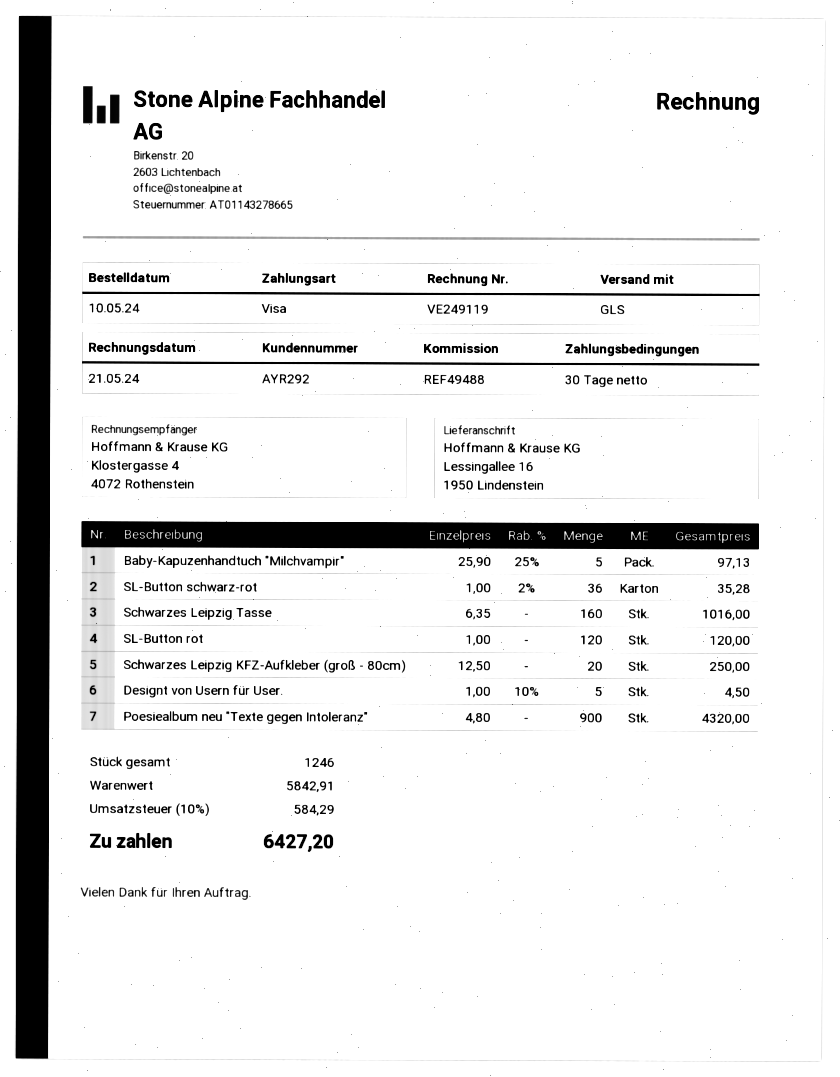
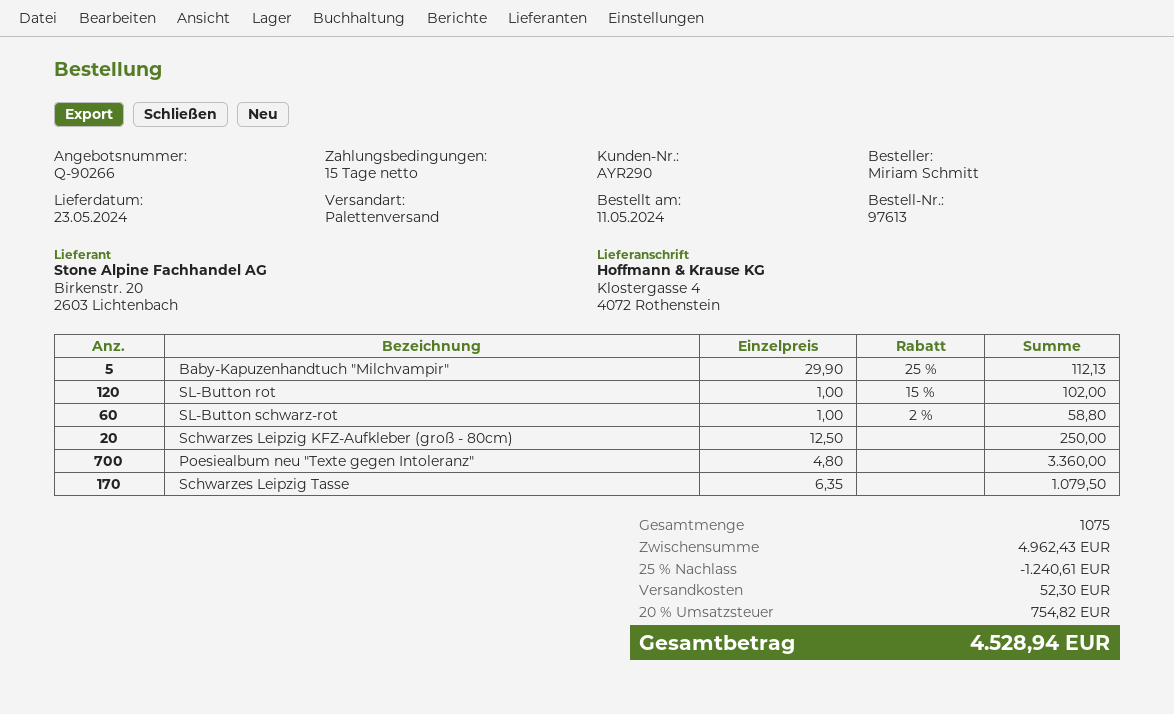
order date: 2024-05-10 -> 2024-05-11
payment terms: 30 days -> 15 days
customer number: AYR292 -> AYR290
shipping method: GLS -> pallet freight
ship to: Lessingallee 16, 1950 Lindenstein -> Klostergasse 4, 4072 Rothenstein
Baby-Kapuzenhandtuch "Milchvampir": 5 x 25.90 - 25% = 97.13 -> 5 x 29.90 - 25% = 112.13
SL-Button schwarz-rot: 36 x 1.00 - 2% = 35.28 -> 60 x 1.00 - 2% = 58.80
Schwarzes Leipzig Tasse: 160 x 6.35 = 1016.00 -> 170 x 6.35 = 1079.50
SL-Button rot: 120 x 1.00 = 120.00 -> 120 x 1.00 - 15% = 102.00
Designt von Usern für User.: 5 x 1.00 - 10% = 4.50 -> none
Poesiealbum neu "Texte gegen Intoleranz": 900 x 4.80 = 4320.00 -> 700 x 4.80 = 3360.00
total quantity: 1246 -> 1075
subtotal: 5842.91 -> 4962.43
discount: none -> 25% = 1240.61
shipping: none -> 52.30
tax: 10% = 584.29 -> 20% = 754.82
total: 6427.20 -> 4528.94

